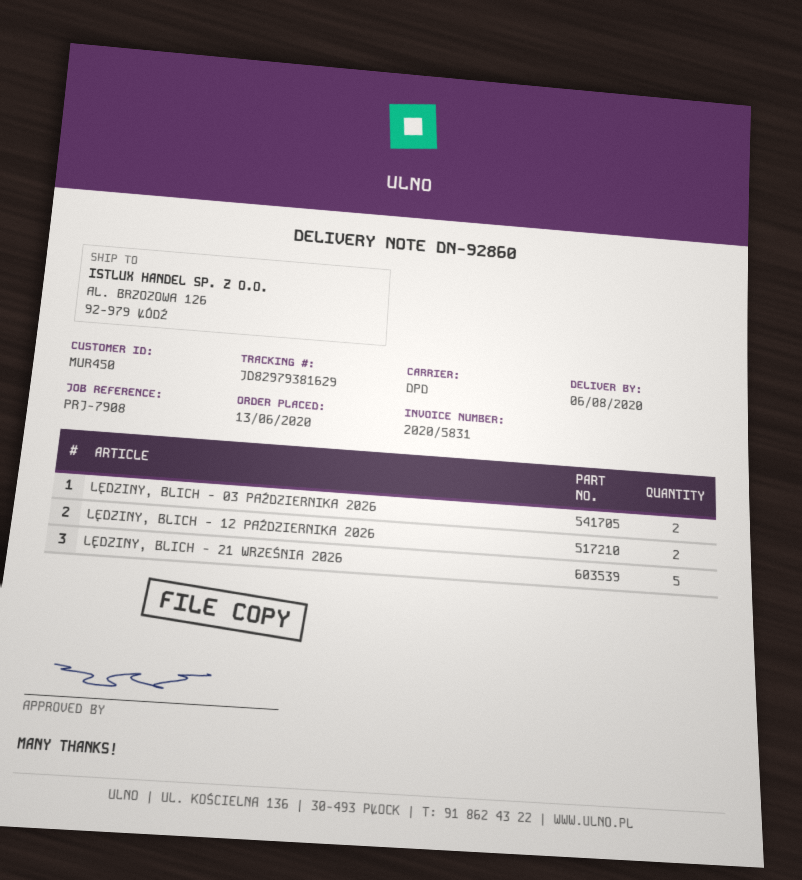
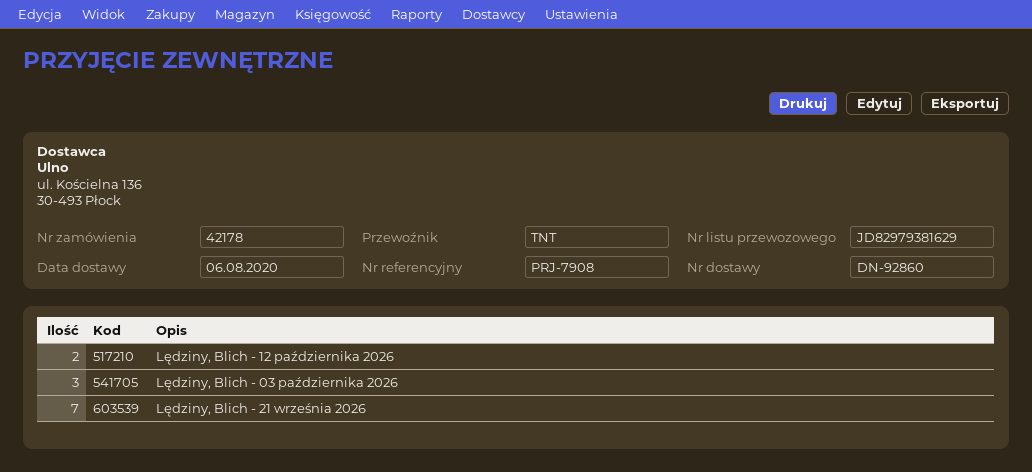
shipping method: DPD -> TNT
LĘDZINY, BLICH - 03 PAŹDZIERNIKA 2026: 2 -> 3
LĘDZINY, BLICH - 21 WRZEŚNIA 2026: 5 -> 7

